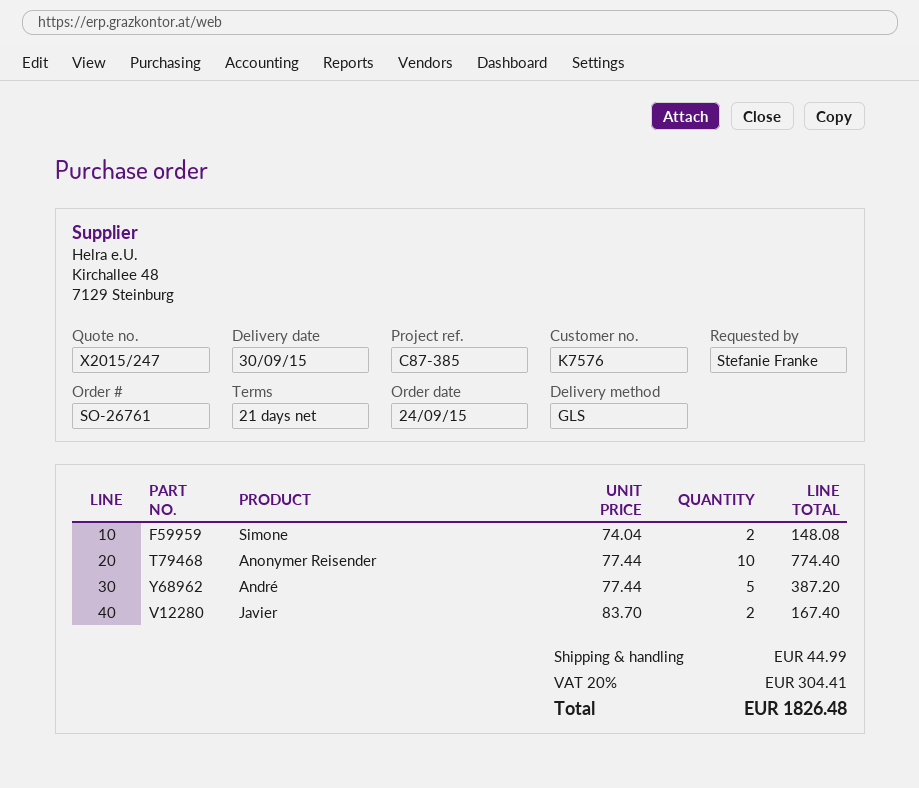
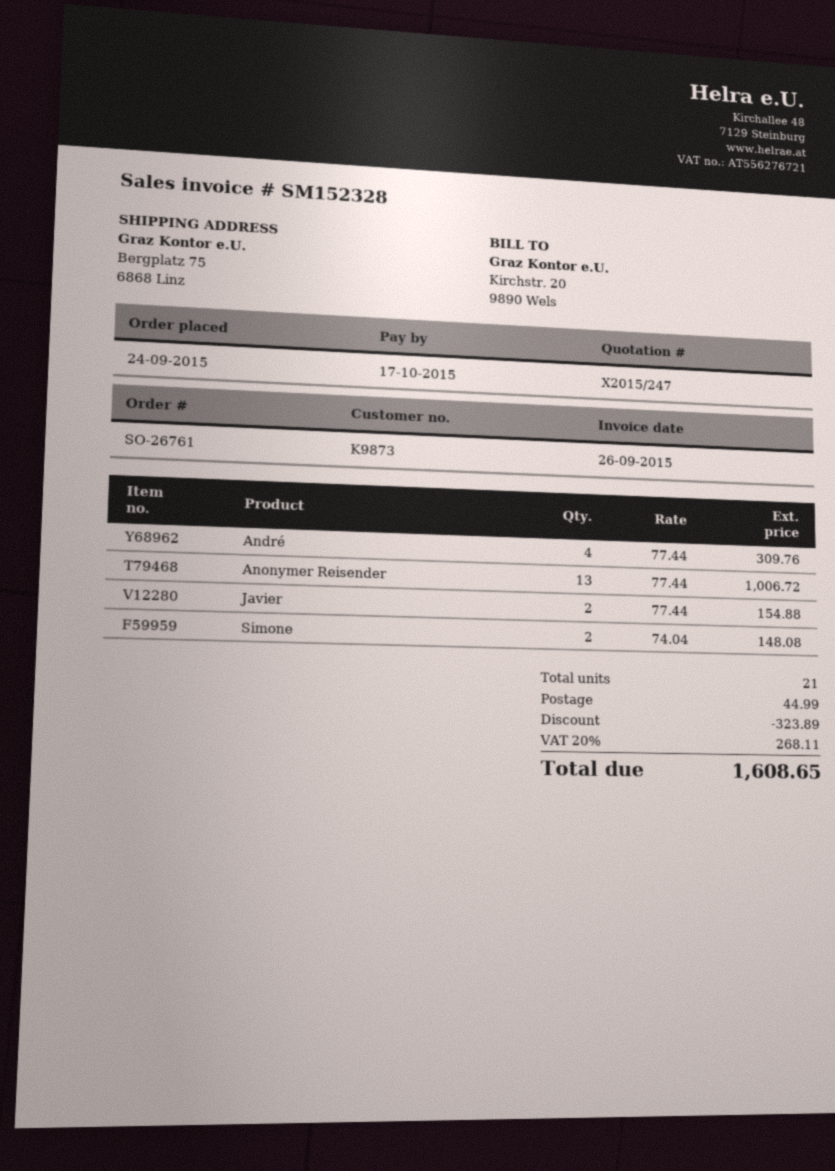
customer number: K7576 -> K9873
Anonymer Reisender: 10 x 77.44 = 774.40 -> 13 x 77.44 = 1006.72
André: 5 x 77.44 = 387.20 -> 4 x 77.44 = 309.76
Javier: 2 x 83.70 = 167.40 -> 2 x 77.44 = 154.88
discount: none -> 323.89
tax: 20% = 304.41 -> 20% = 268.11
total: 1826.48 -> 1608.65

